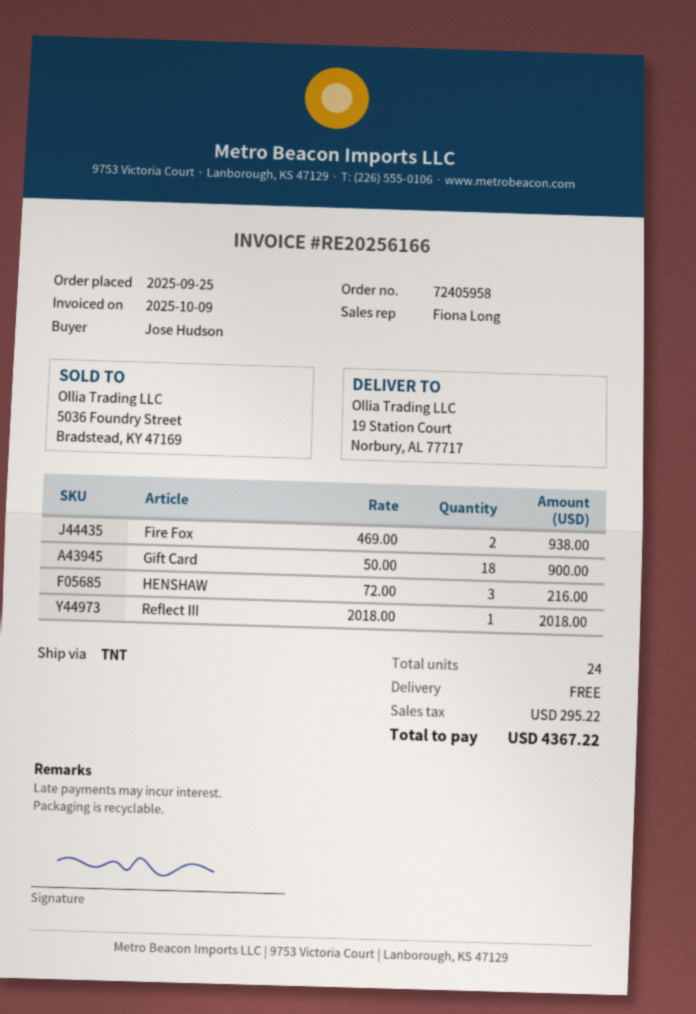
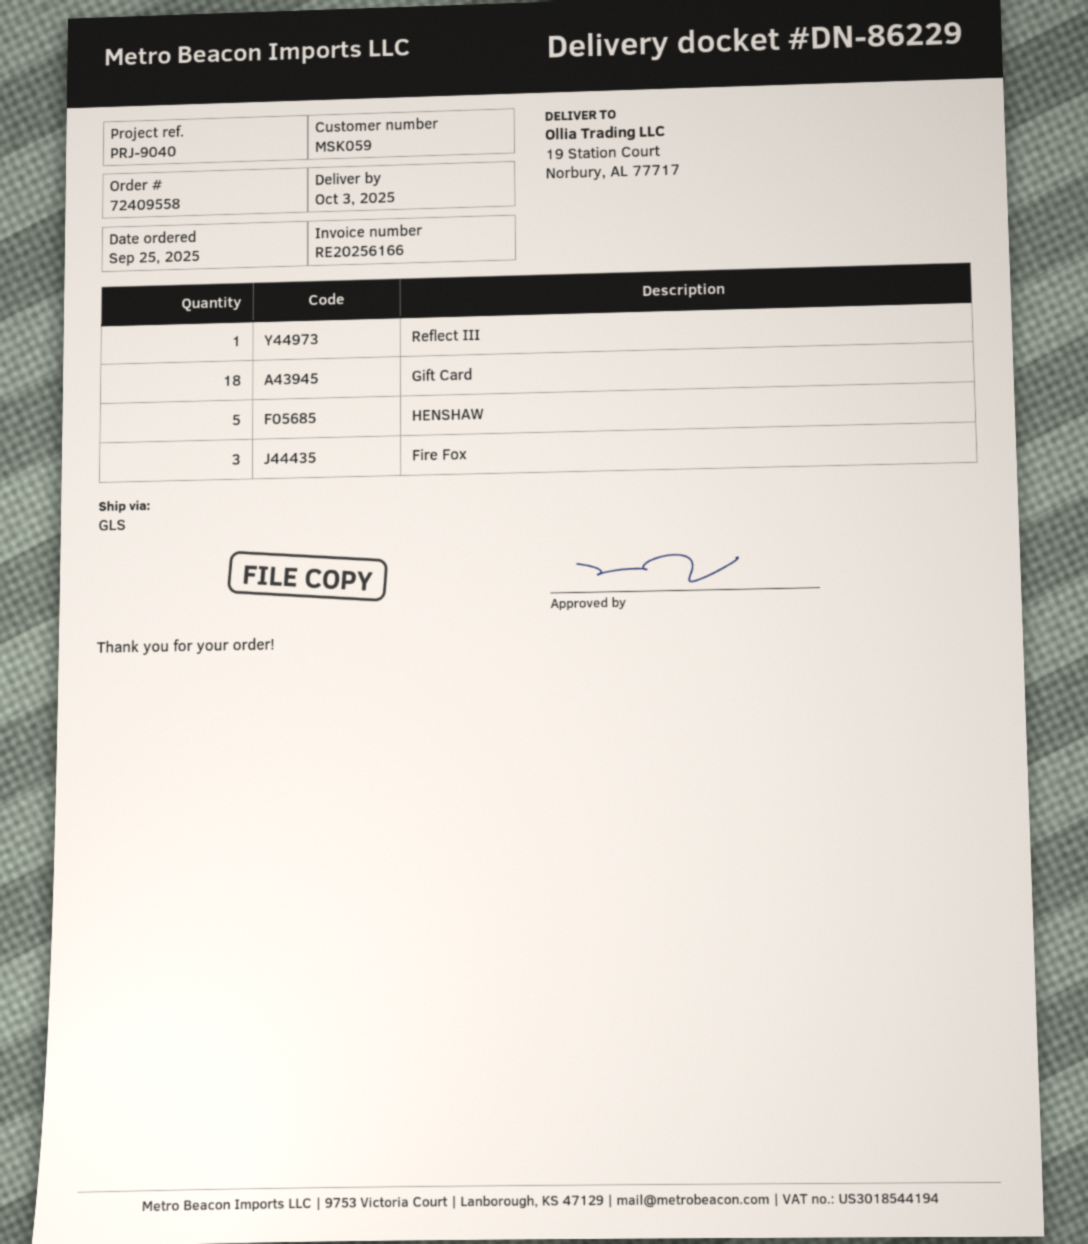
order number: 72405958 -> 72409558
shipping method: TNT -> GLS
Fire Fox: 2 -> 3
HENSHAW: 3 -> 5

